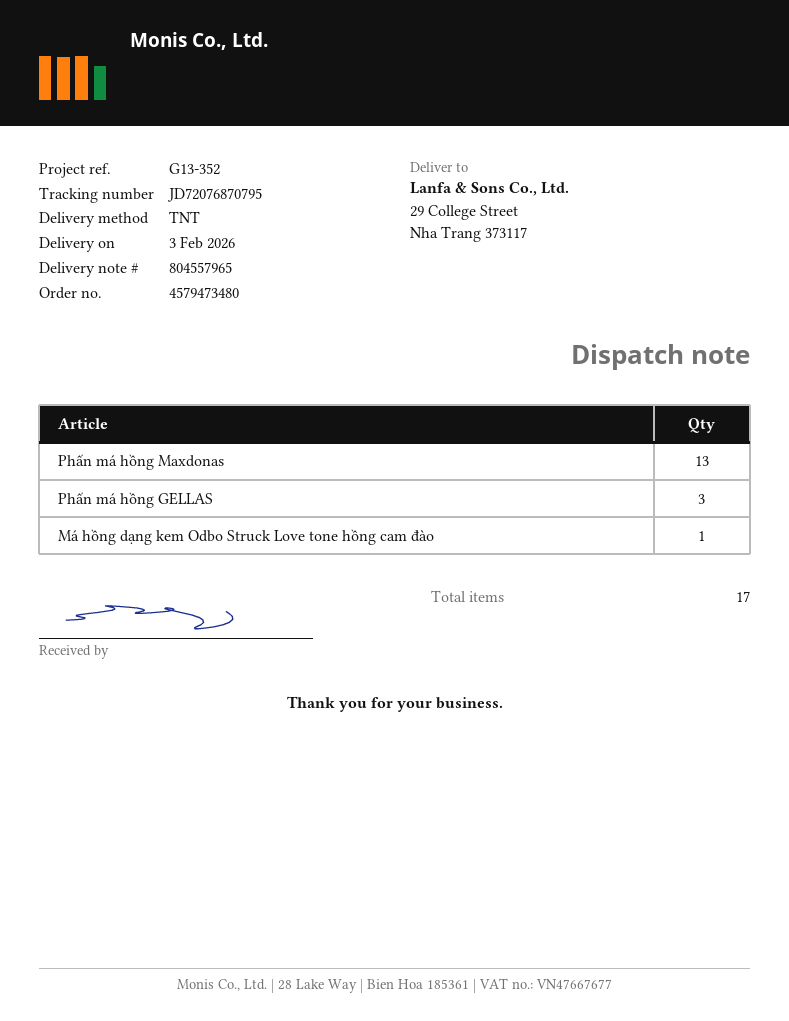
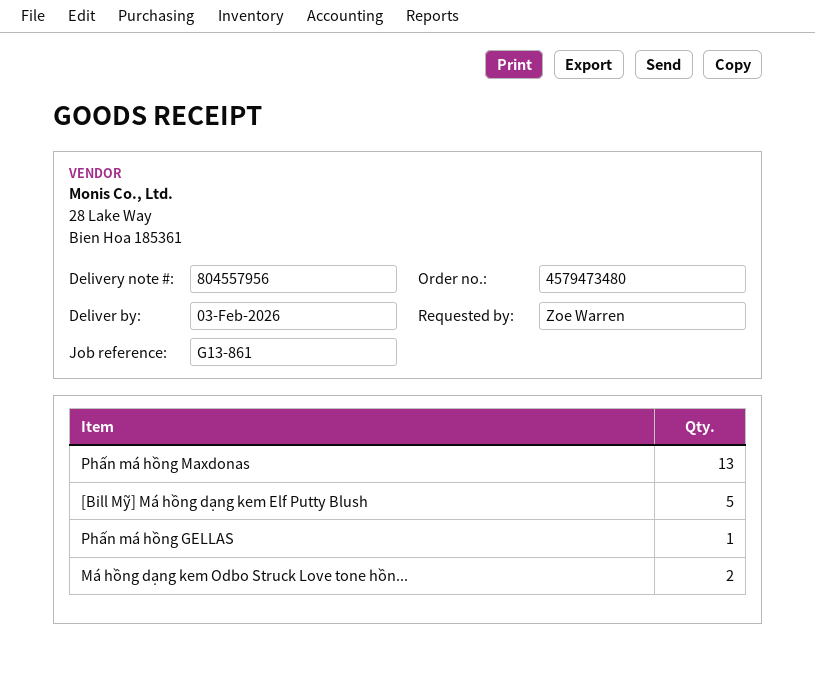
delivery note number: 804557965 -> 804557956
reference: G13-352 -> G13-861
Phấn má hồng GELLAS: 3 -> 1
Má hồng dạng kem Odbo Struck Love tone hồng cam đào: 1 -> 2
[Bill Mỹ] Má hồng dạng kem Elf Putty Blush: none -> 5

